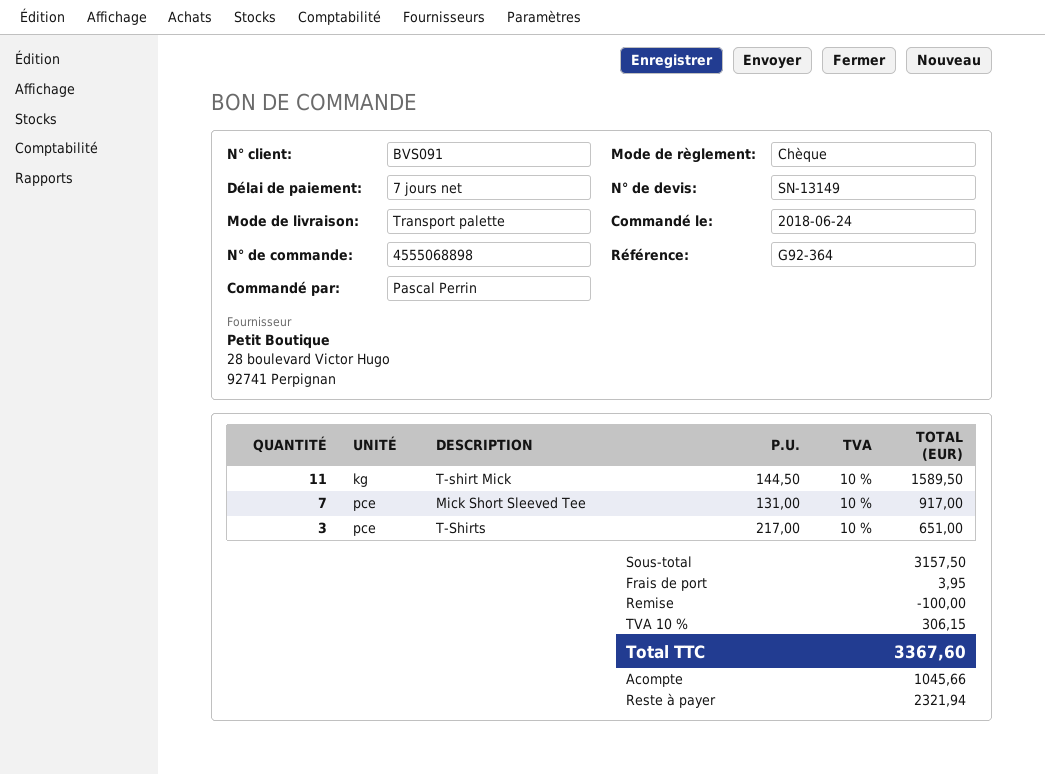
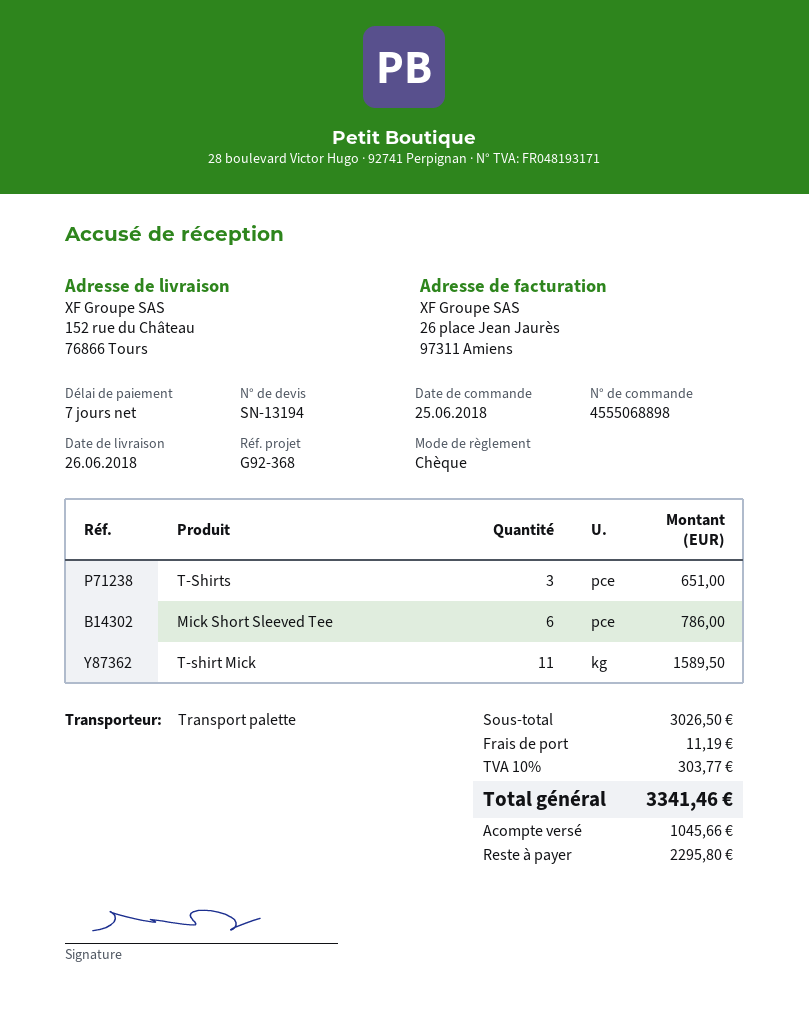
quote number: SN-13149 -> SN-13194
order date: 2018-06-24 -> 2018-06-25
reference: G92-364 -> G92-368
Mick Short Sleeved Tee: 7 for 917.00 -> 6 for 786.00
subtotal: 3157.50 -> 3026.50
discount: 100.00 -> none
shipping: 3.95 -> 11.19
tax: 10% = 306.15 -> 10% = 303.77
total: 3367.60 -> 3341.46
balance: 2321.94 -> 2295.80

